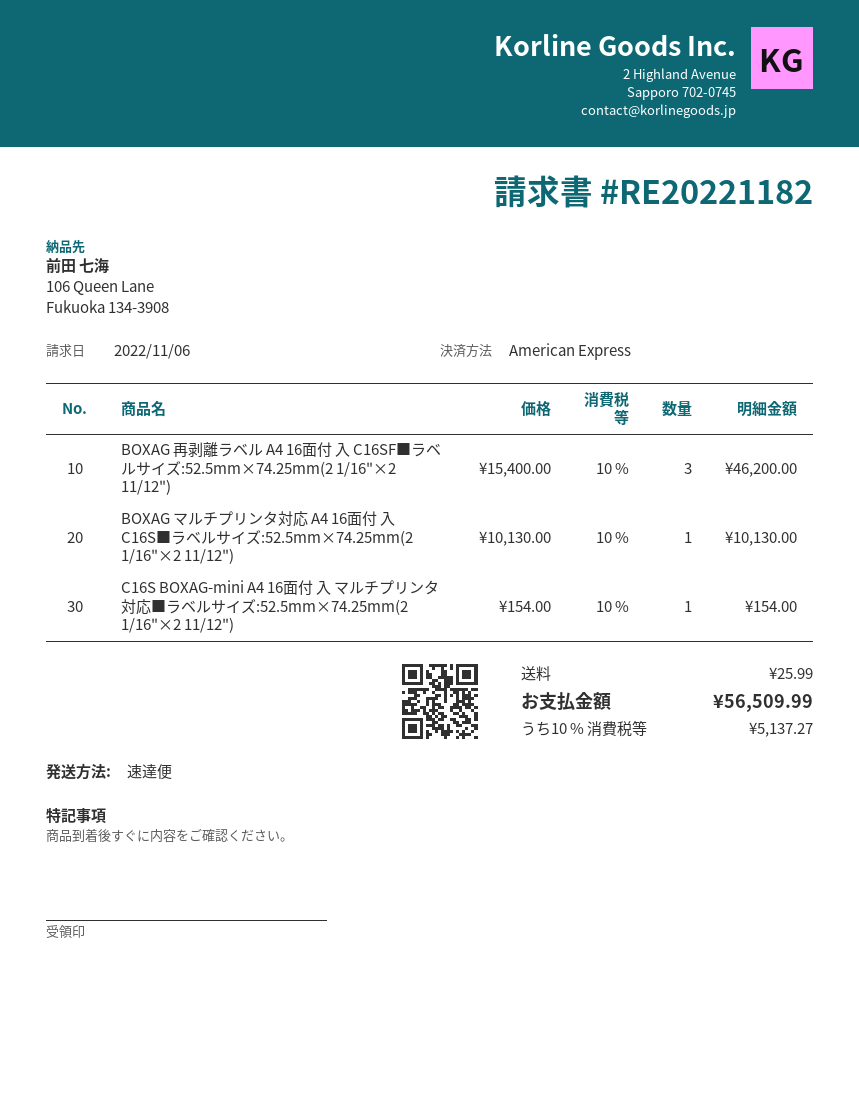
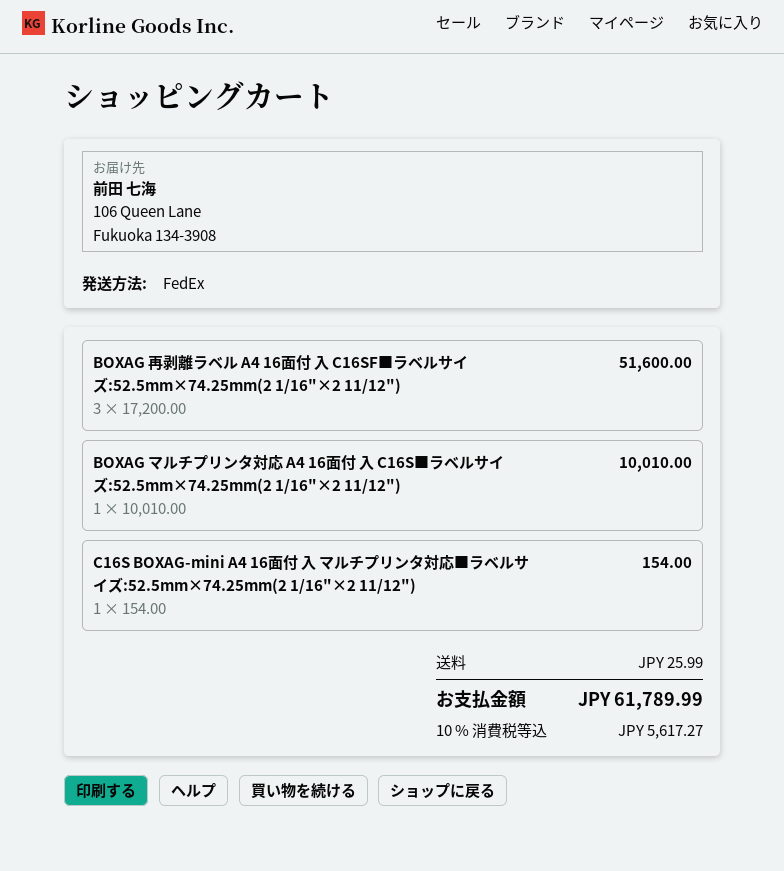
shipping method: express -> FedEx
BOXAG 再剥離ラベル A4 16面付 入 C16SF■ラベルサイズ:52.5mm×74.25mm(2 1/16"×2 11/12"): 3 x 15400.00 = 46200.00 -> 3 x 17200.00 = 51600.00
BOXAG マルチプリンタ対応 A4 16面付 入 C16S■ラベルサイズ:52.5mm×74.25mm(2 1/16"×2 11/12"): 1 x 10130.00 = 10130.00 -> 1 x 10010.00 = 10010.00
tax: 10% = 5137.27 -> 10% = 5617.27
total: 56509.99 -> 61789.99

